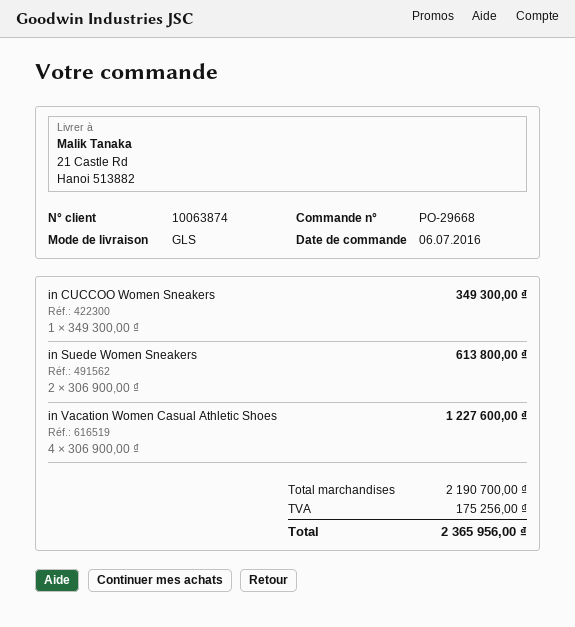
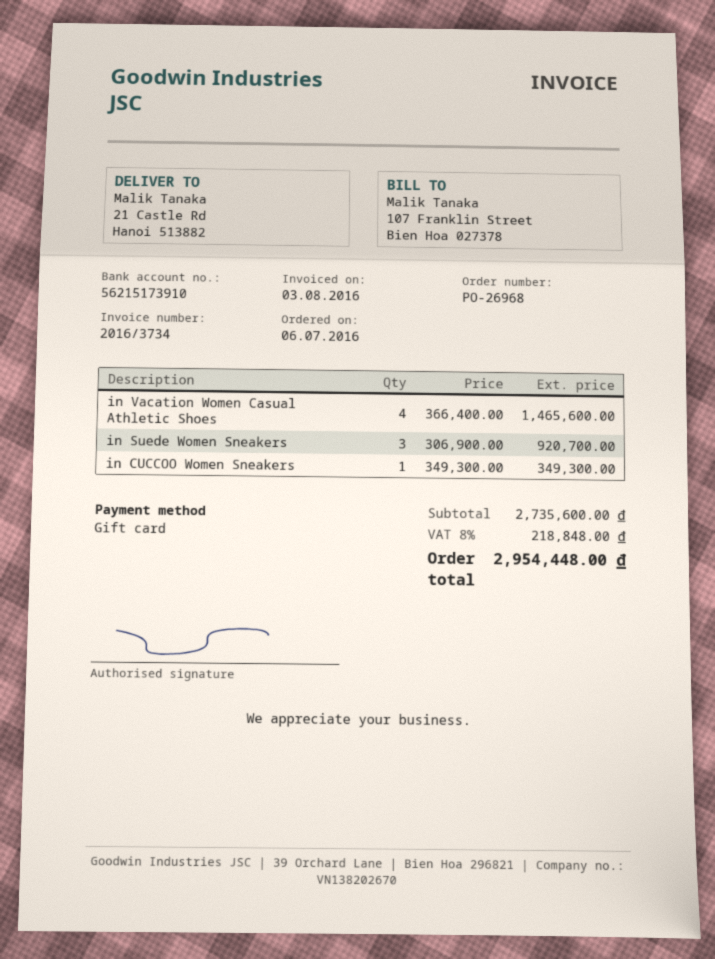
order number: PO-29668 -> PO-26968
in Suede Women Sneakers: 2 x 306900.00 = 613800.00 -> 3 x 306900.00 = 920700.00
in Vacation Women Casual Athletic Shoes: 4 x 306900.00 = 1227600.00 -> 4 x 366400.00 = 1465600.00
subtotal: 2190700.00 -> 2735600.00
tax: 175256.00 -> 218848.00
total: 2365956.00 -> 2954448.00

